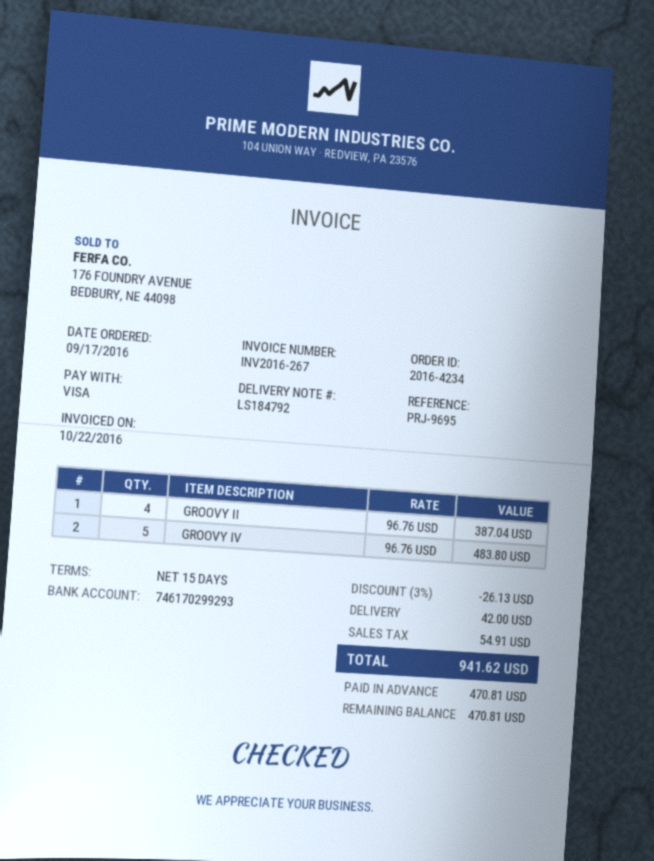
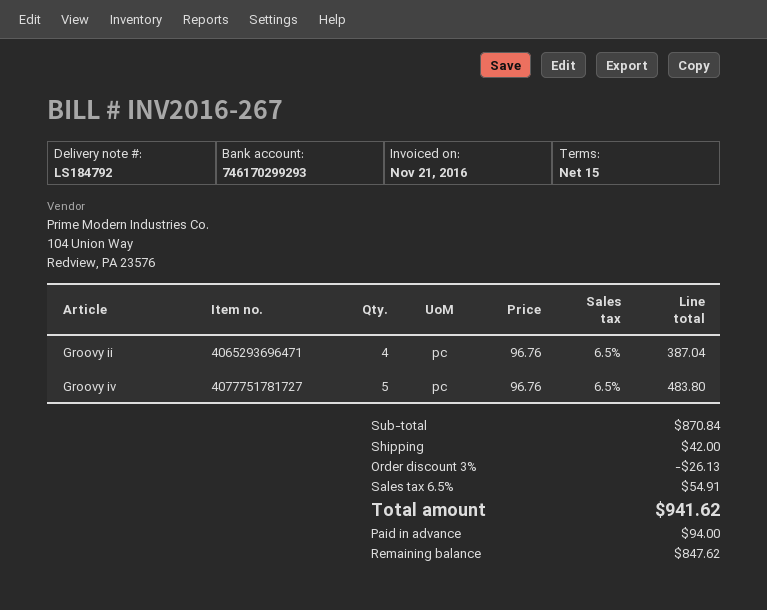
invoice date: 2016-10-22 -> 2016-11-21
deposit: 470.81 -> 94.00
balance: 470.81 -> 847.62

